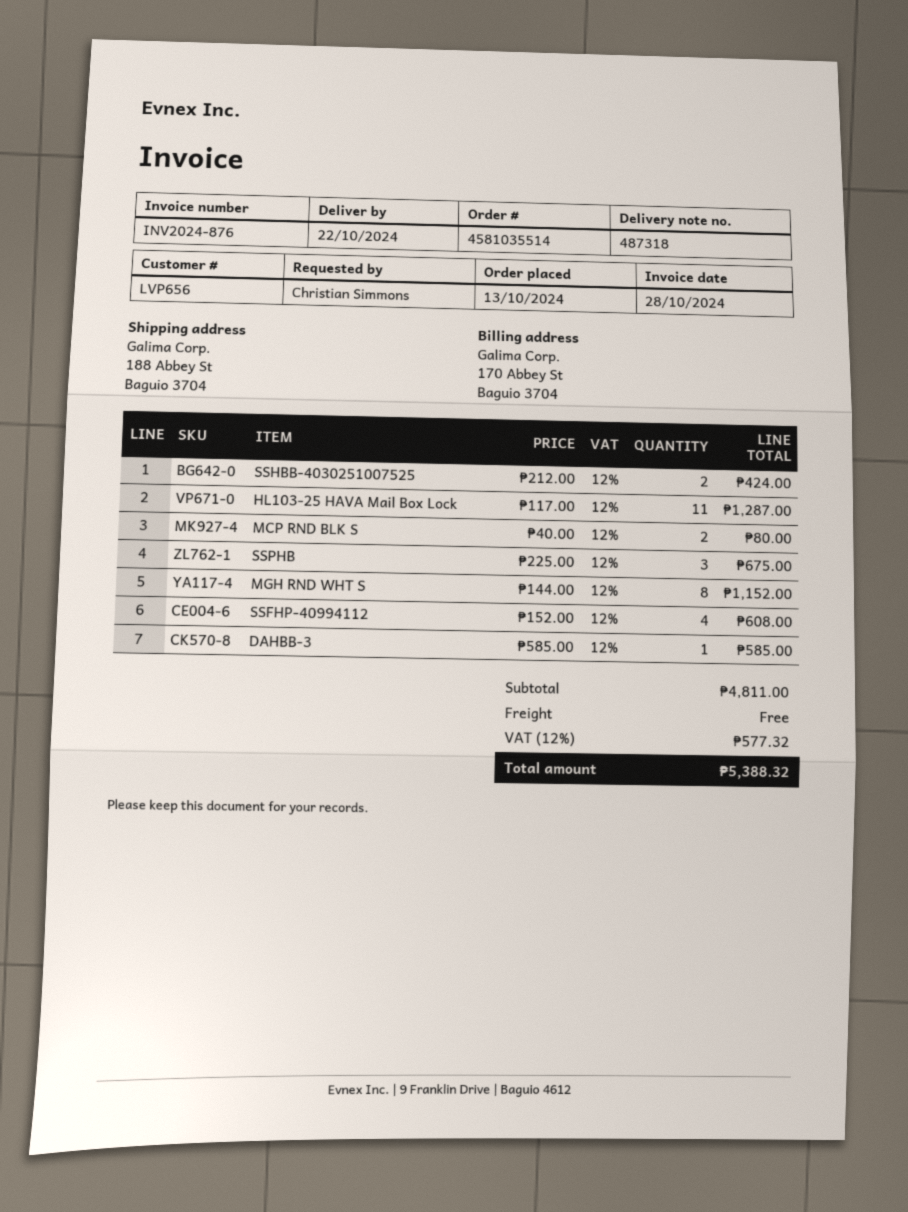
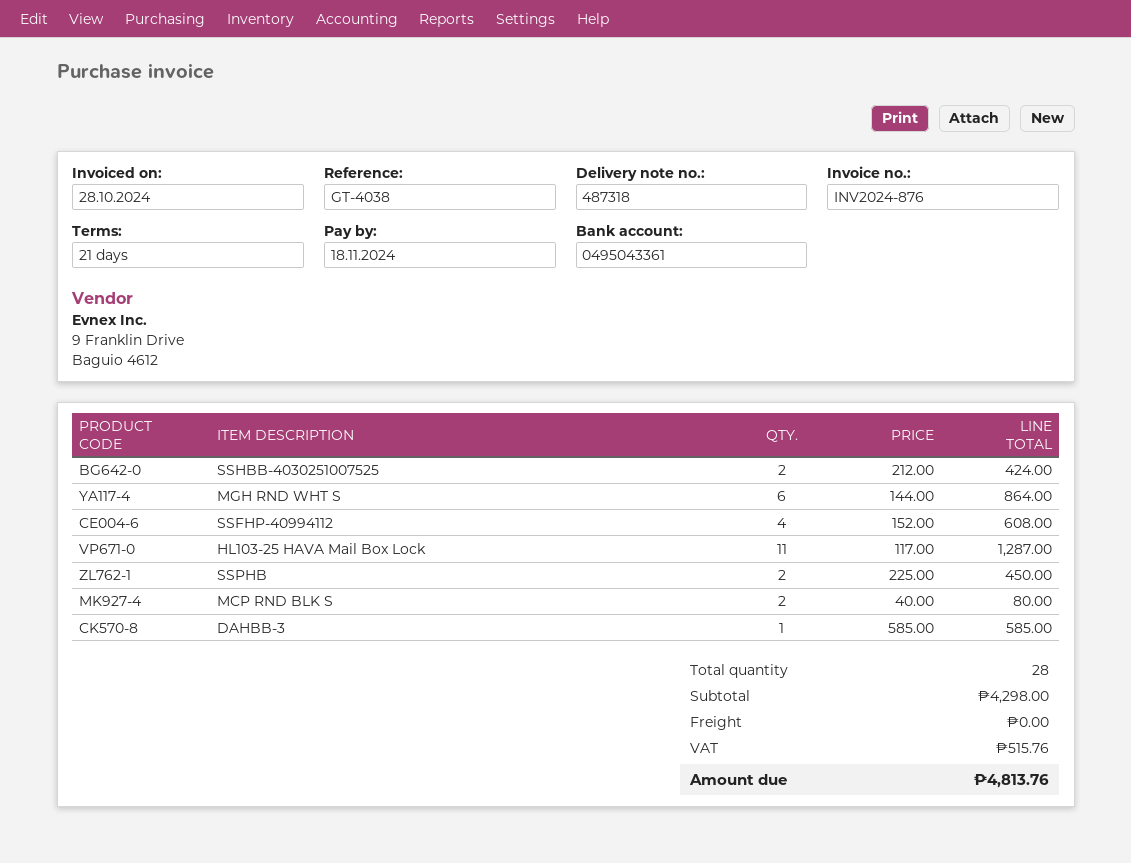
SSPHB: 3 x 225.00 = 675.00 -> 2 x 225.00 = 450.00
MGH RND WHT S: 8 x 144.00 = 1152.00 -> 6 x 144.00 = 864.00
subtotal: 4811.00 -> 4298.00
tax: 577.32 -> 515.76
total: 5388.32 -> 4813.76

